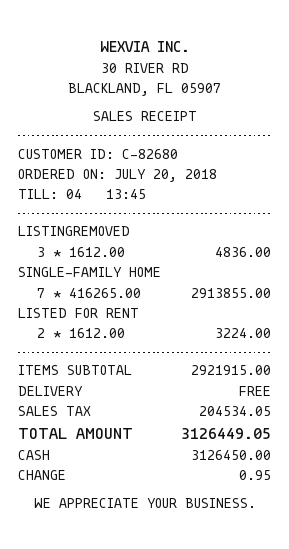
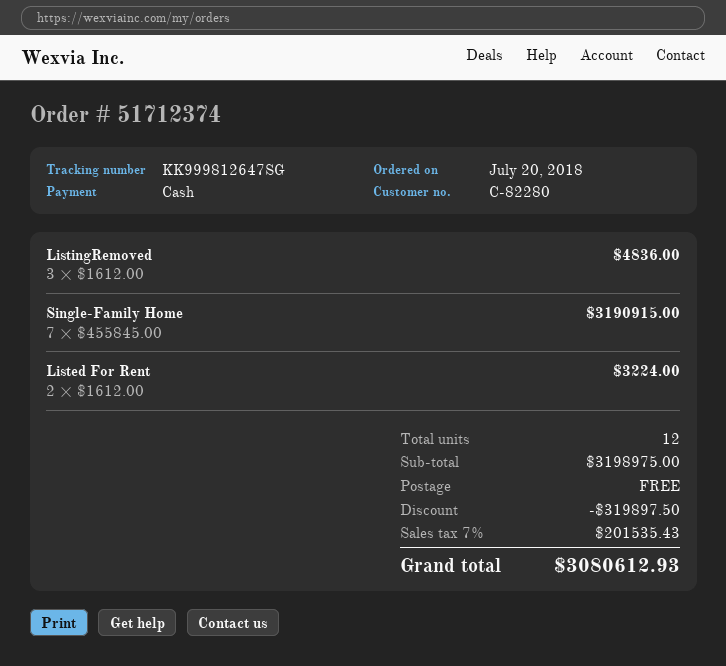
customer number: C-82680 -> C-82280
SINGLE-FAMILY HOME: 7 x 416265.00 = 2913855.00 -> 7 x 455845.00 = 3190915.00
subtotal: 2921915.00 -> 3198975.00
discount: none -> 319897.50
tax: 204534.05 -> 201535.43
total: 3126449.05 -> 3080612.93

